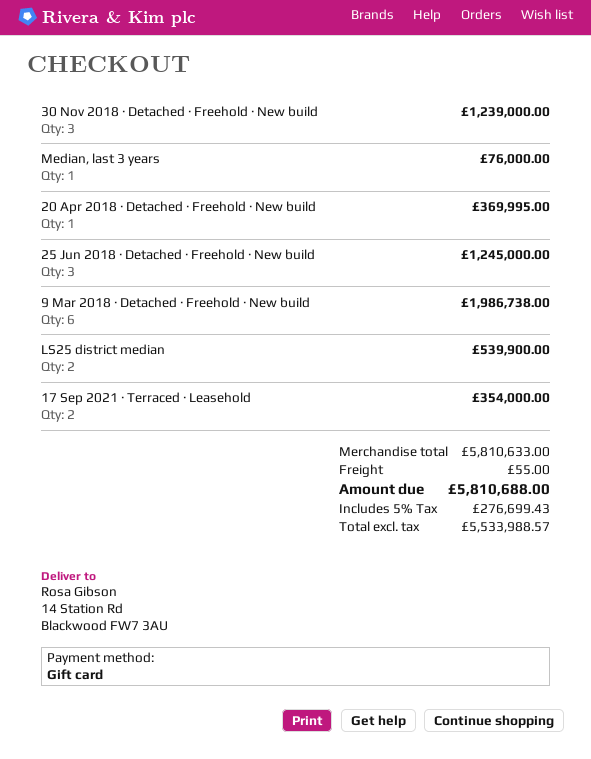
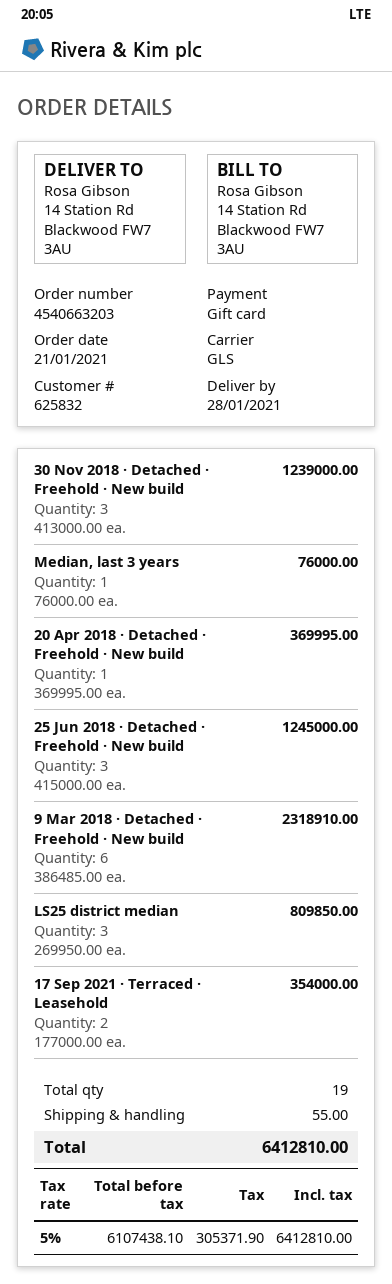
9 Mar 2018 · Detached · Freehold · New build: 6 for 1986738.00 -> 6 for 2318910.00
LS25 district median: 2 for 539900.00 -> 3 for 809850.00
net: 5533988.57 -> 6107438.10
tax: 5% = 276699.43 -> 5% = 305371.90
total: 5810688.00 -> 6412810.00

